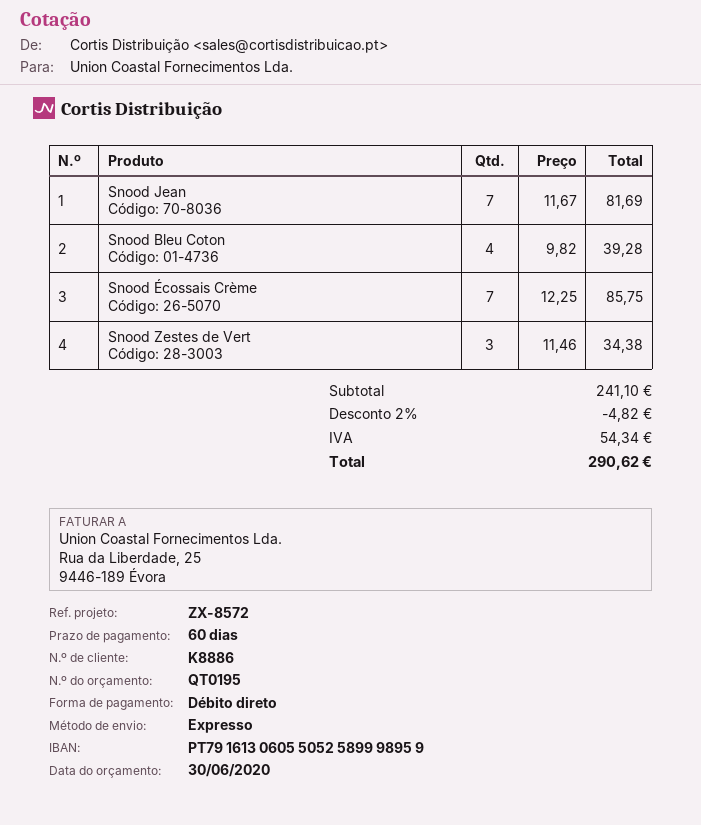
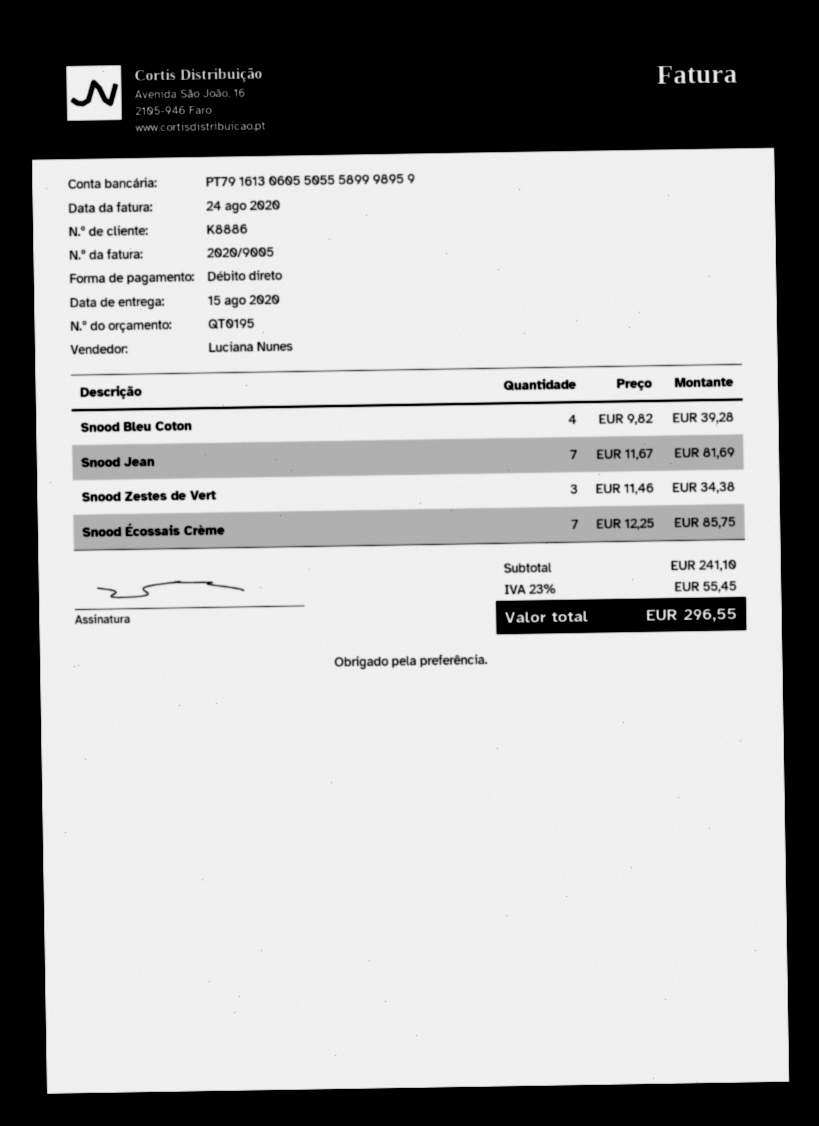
bank account: PT79161306055052589998959 -> PT79161306055055589998959
discount: 2% = 4.82 -> none
tax: 54.34 -> 55.45
total: 290.62 -> 296.55

